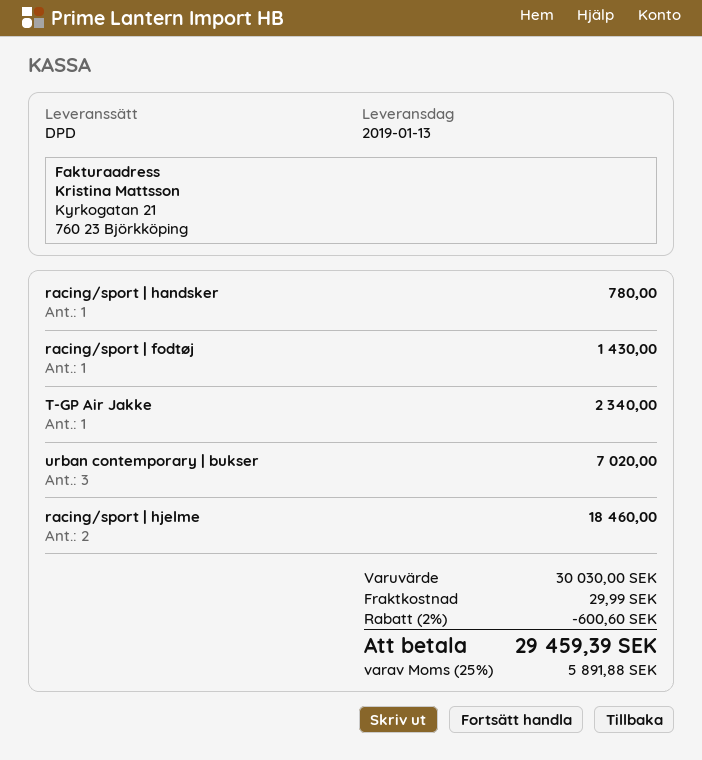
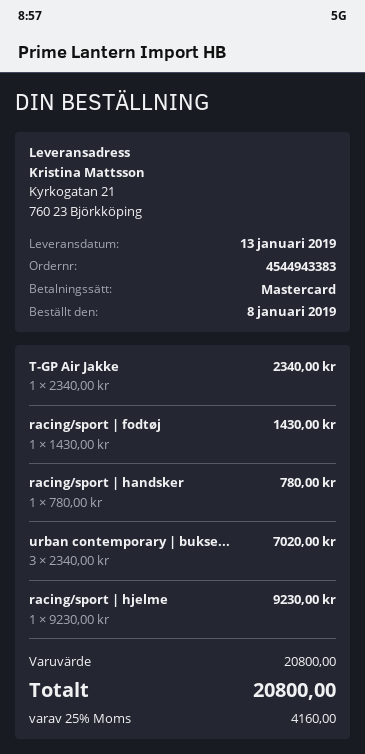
racing/sport | hjelme: 2 for 18460.00 -> 1 for 9230.00
subtotal: 30030.00 -> 20800.00
discount: 2% = 600.60 -> none
shipping: 29.99 -> none
tax: 25% = 5891.88 -> 25% = 4160.00
total: 29459.39 -> 20800.00

